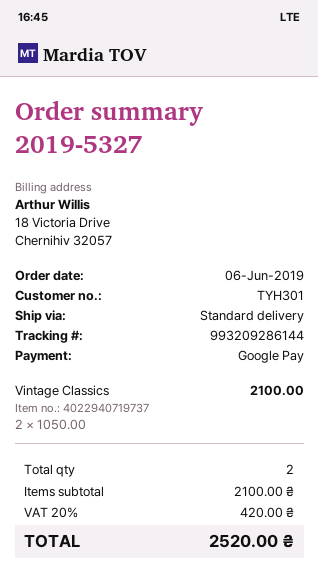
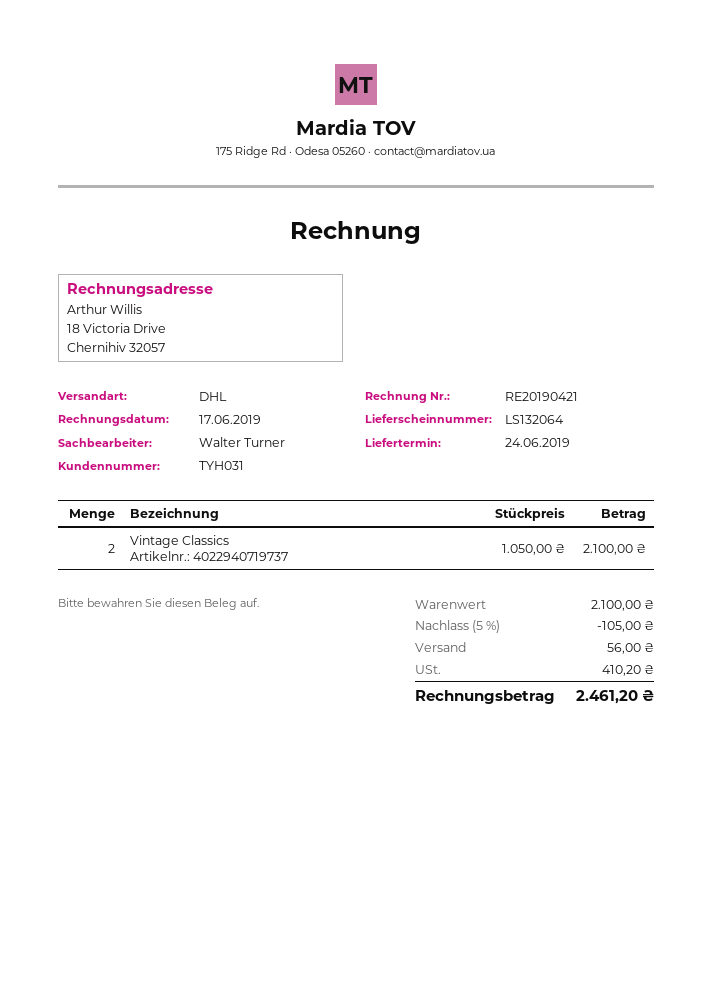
customer number: TYH301 -> TYH031
shipping method: standard -> DHL
discount: none -> 5% = 105.00
shipping: none -> 56.00
tax: 420.00 -> 410.20
total: 2520.00 -> 2461.20

